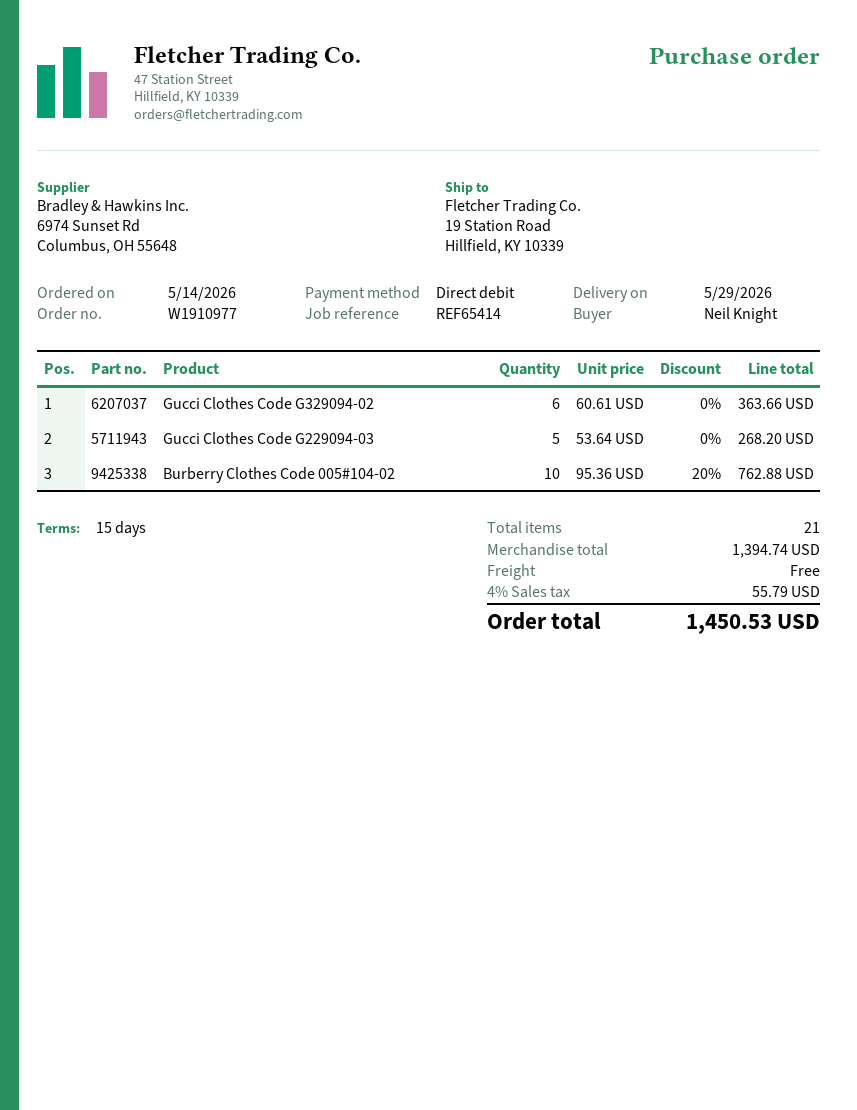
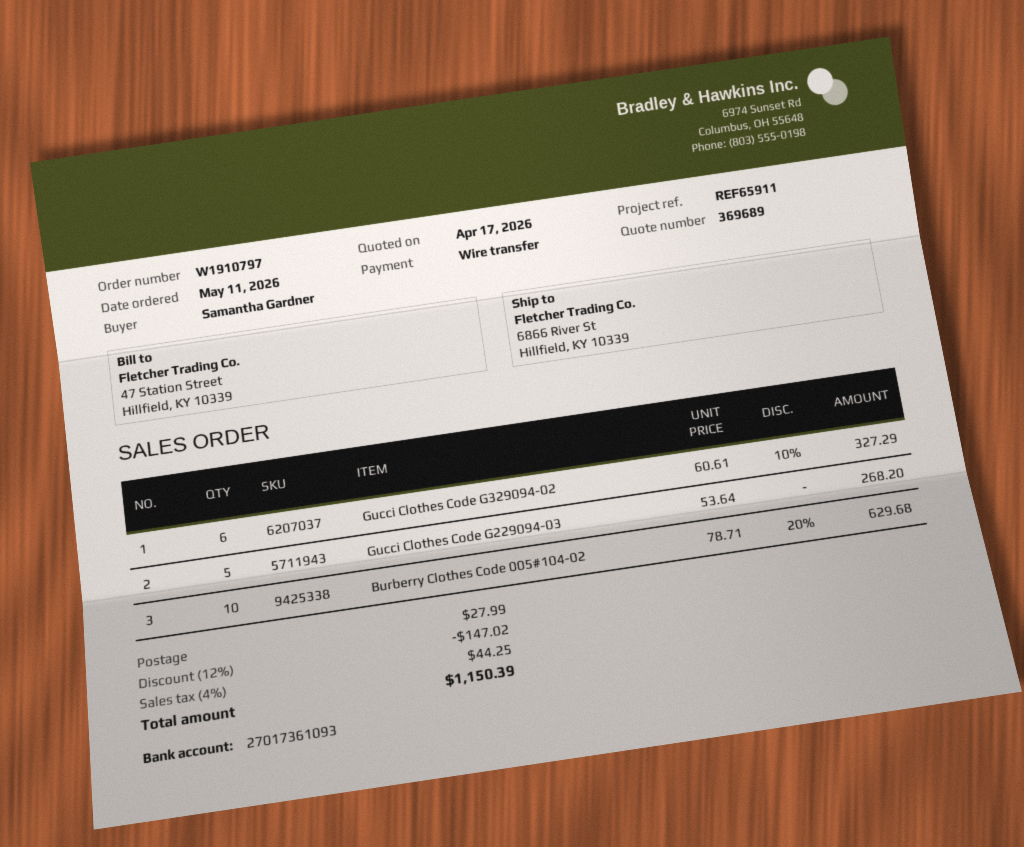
order number: W1910977 -> W1910797
order date: 2026-05-14 -> 2026-05-11
reference: REF65414 -> REF65911
ordered by: Neil Knight -> Samantha Gardner
payment method: direct debit -> bank transfer
ship to: 19 Station Road, Hillfield, KY 10339 -> 6866 River St, Hillfield, KY 10339
Gucci Clothes Code G329094-02: 6 x 60.61 = 363.66 -> 6 x 60.61 - 10% = 327.29
Burberry Clothes Code 005#104-02: 10 x 95.36 - 20% = 762.88 -> 10 x 78.71 - 20% = 629.68
discount: none -> 12% = 147.02
shipping: 0.00 -> 27.99
tax: 4% = 55.79 -> 4% = 44.25
total: 1450.53 -> 1150.39

